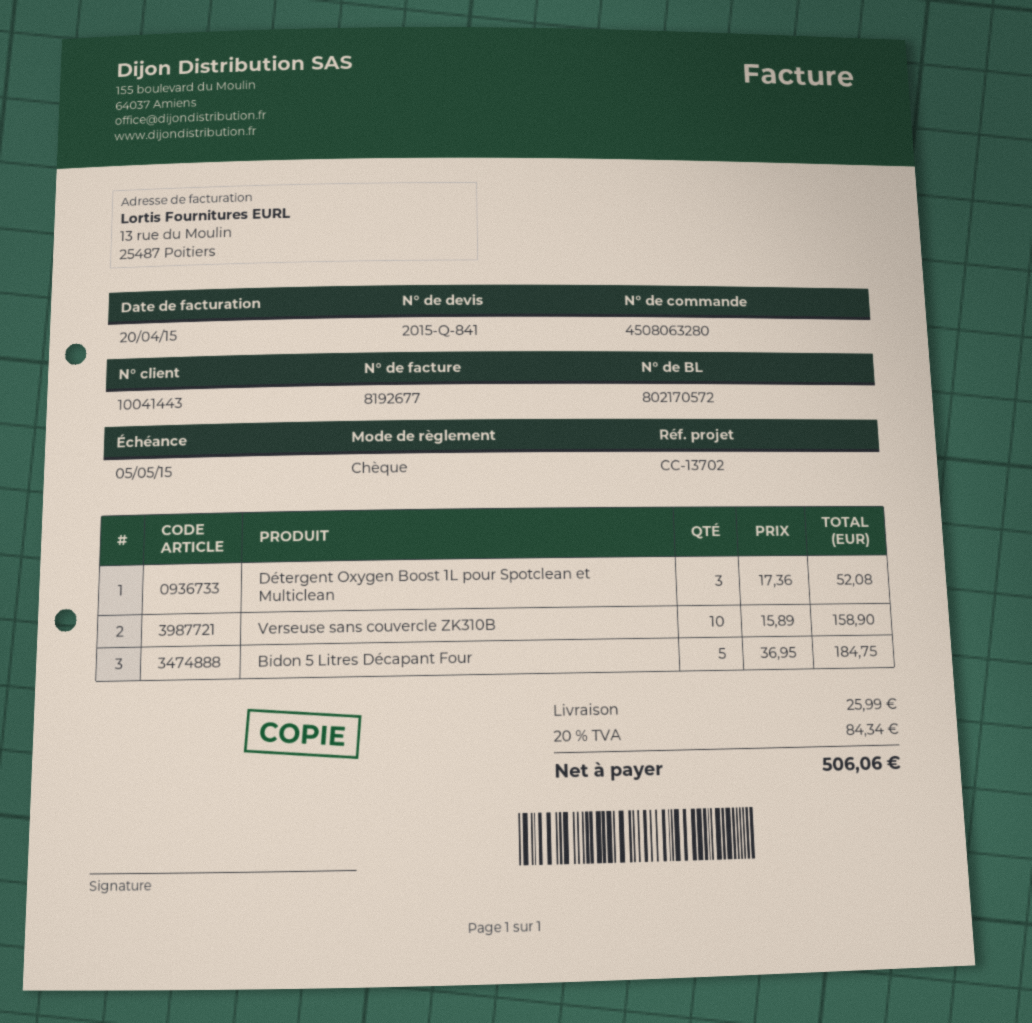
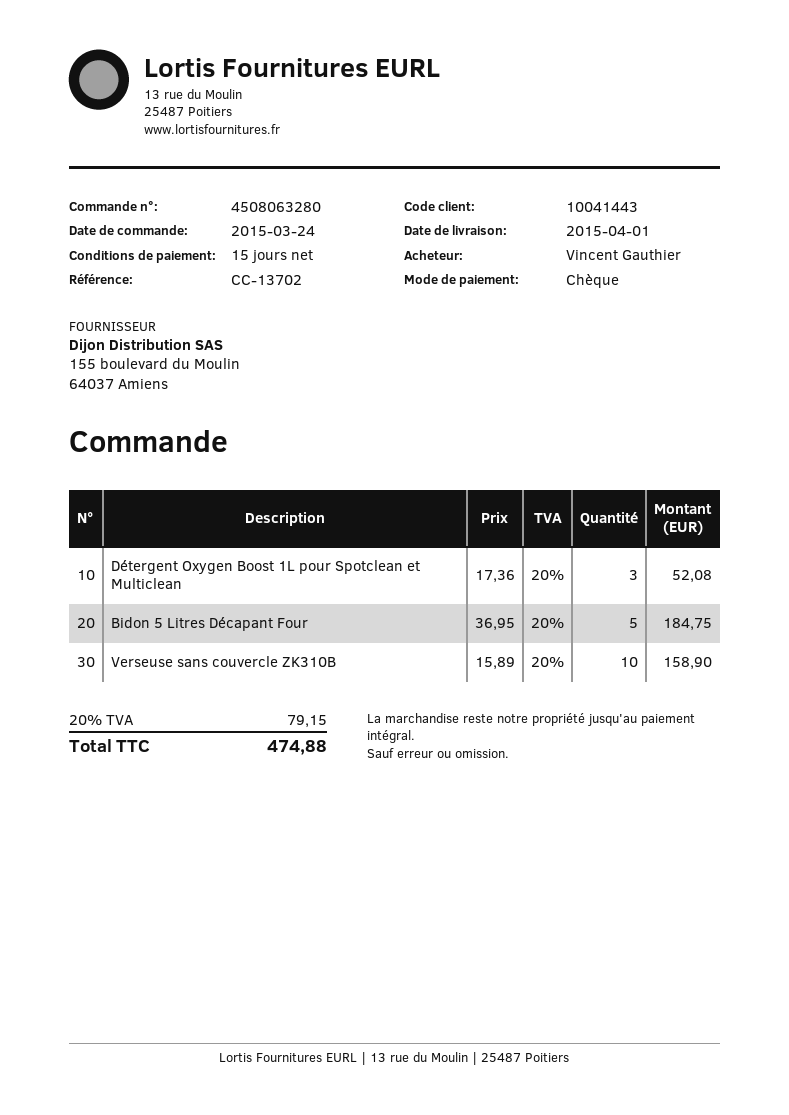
shipping: 25.99 -> none
tax: 20% = 84.34 -> 20% = 79.15
total: 506.06 -> 474.88

